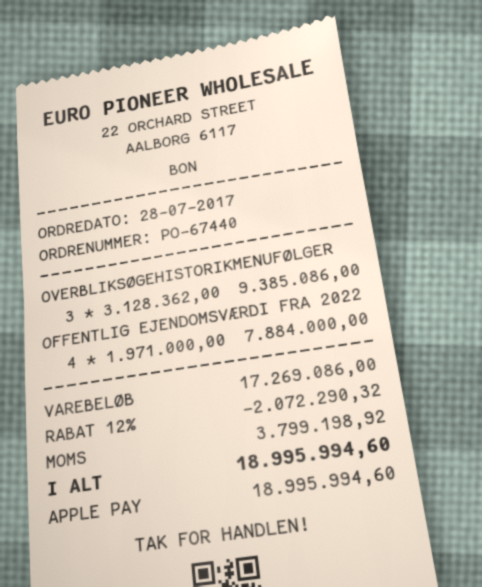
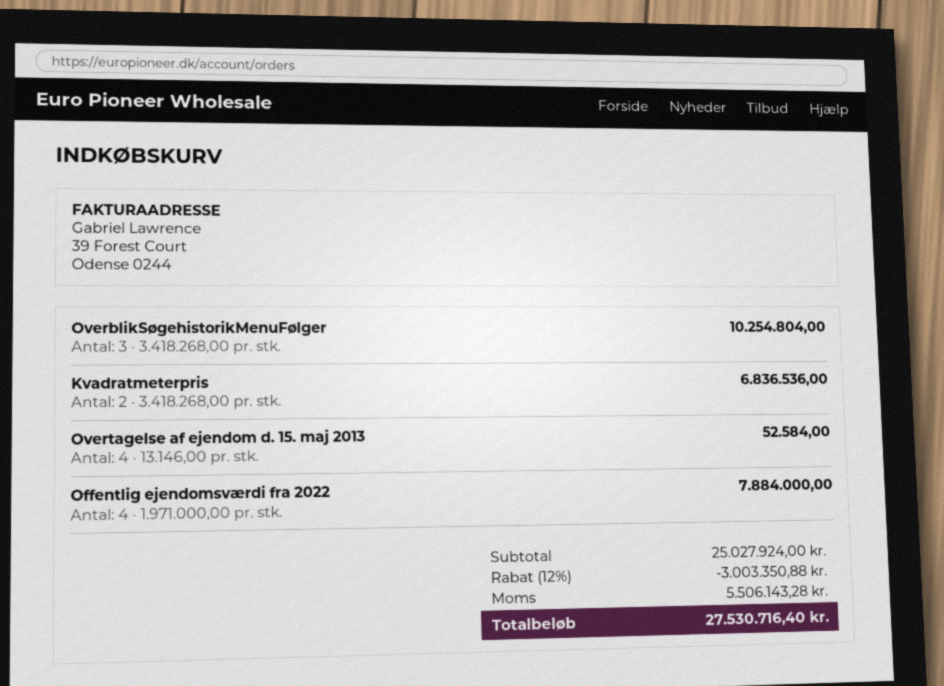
OVERBLIKSØGEHISTORIKMENUFØLGER: 3 x 3128362.00 = 9385086.00 -> 3 x 3418268.00 = 10254804.00
Kvadratmeterpris: none -> 2 x 3418268.00 = 6836536.00
Overtagelse af ejendom d. 15. maj 2013: none -> 4 x 13146.00 = 52584.00
subtotal: 17269086.00 -> 25027924.00
discount: 12% = 2072290.32 -> 12% = 3003350.88
tax: 3799198.92 -> 5506143.28
total: 18995994.60 -> 27530716.40

